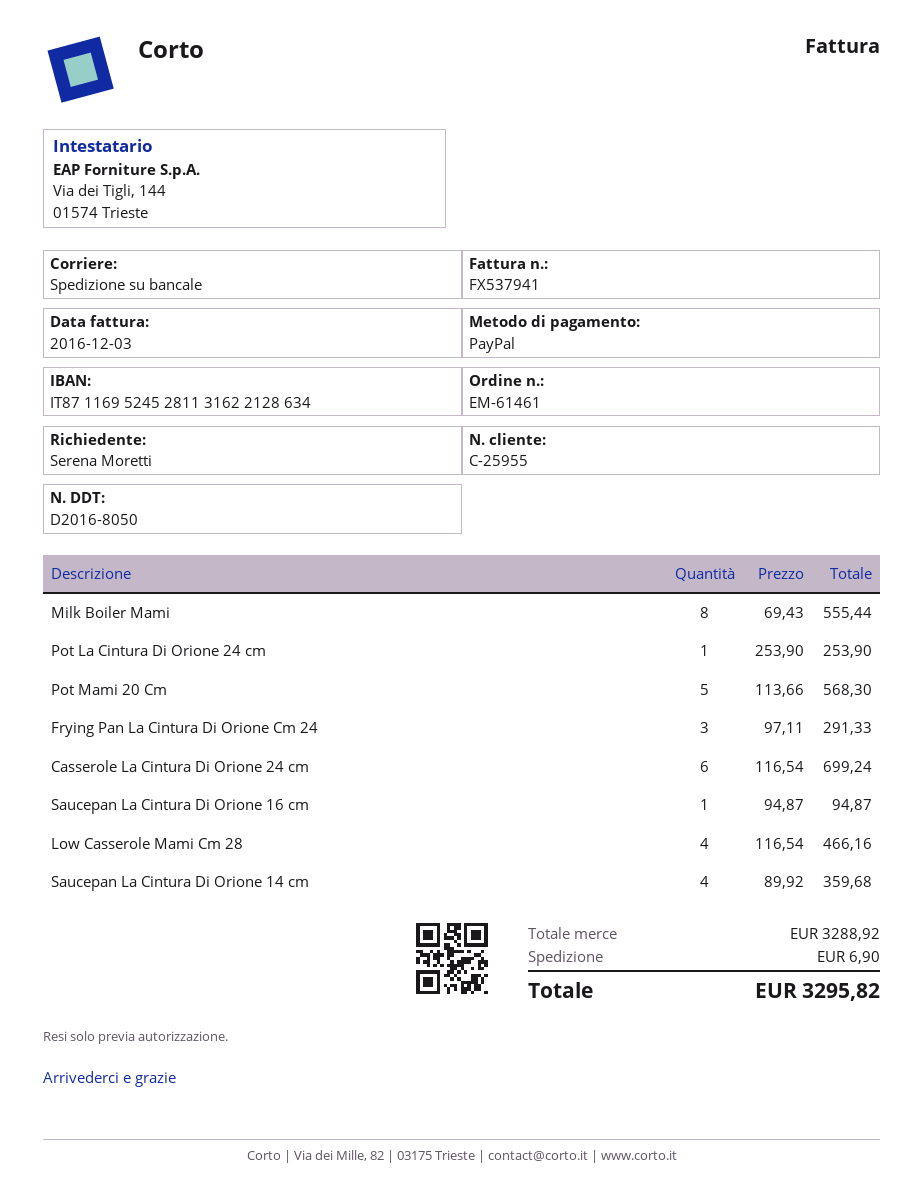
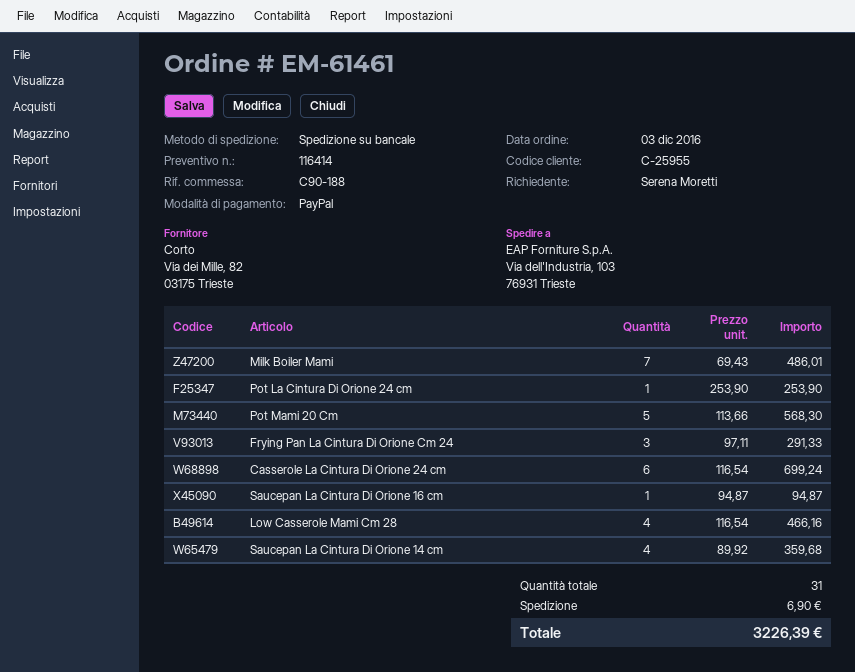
Milk Boiler Mami: 8 x 69.43 = 555.44 -> 7 x 69.43 = 486.01
total: 3295.82 -> 3226.39

